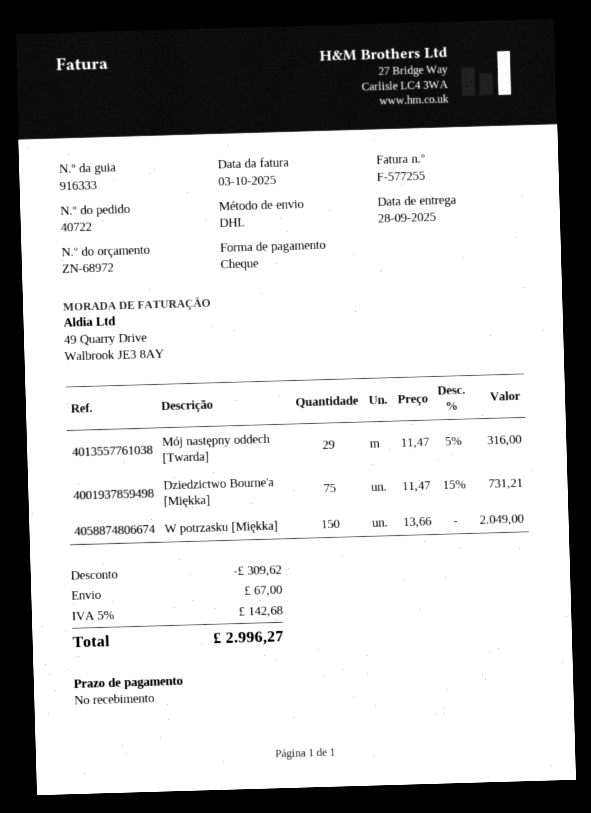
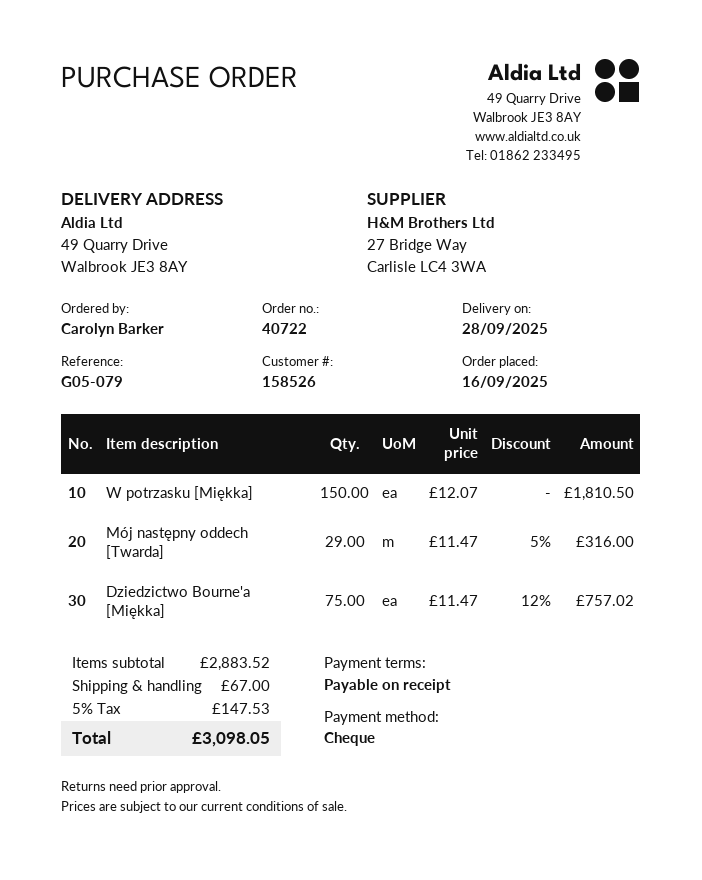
Dziedzictwo Bourne'a [Miękka]: 75 x 11.47 - 15% = 731.21 -> 75 x 11.47 - 12% = 757.02
W potrzasku [Miękka]: 150 x 13.66 = 2049.00 -> 150 x 12.07 = 1810.50
discount: 309.62 -> none
tax: 5% = 142.68 -> 5% = 147.53
total: 2996.27 -> 3098.05

